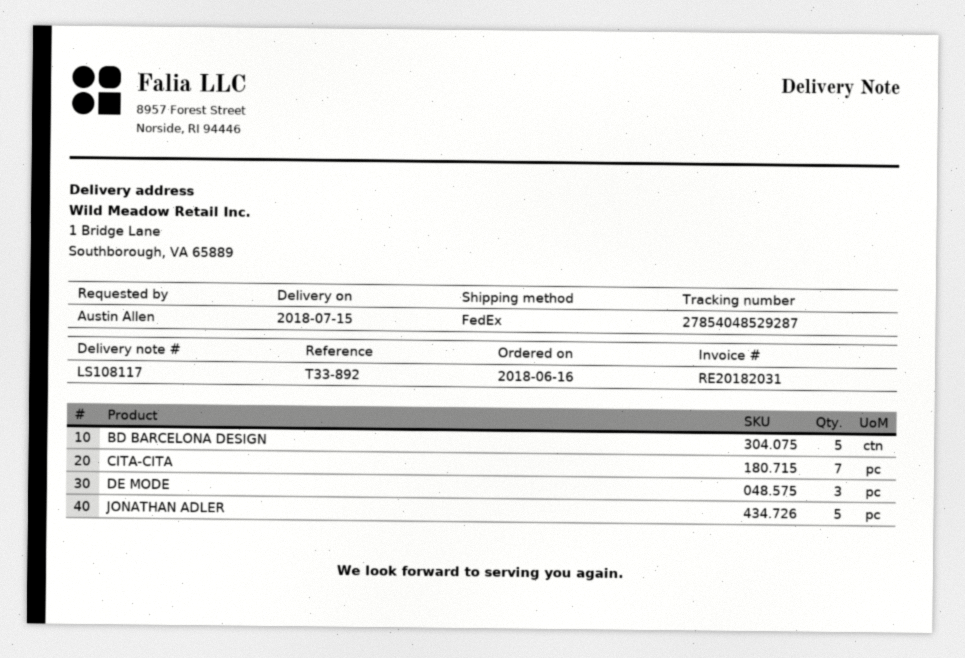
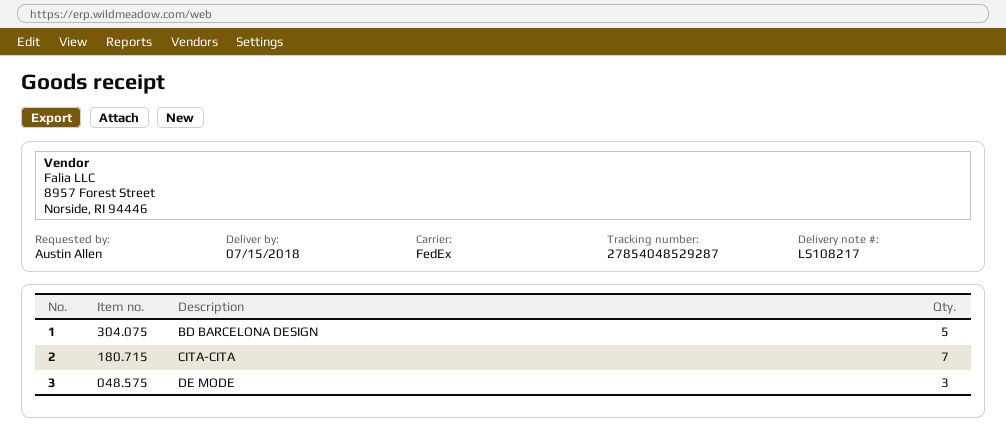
delivery note number: LS108117 -> LS108217
JONATHAN ADLER: 5 -> none

